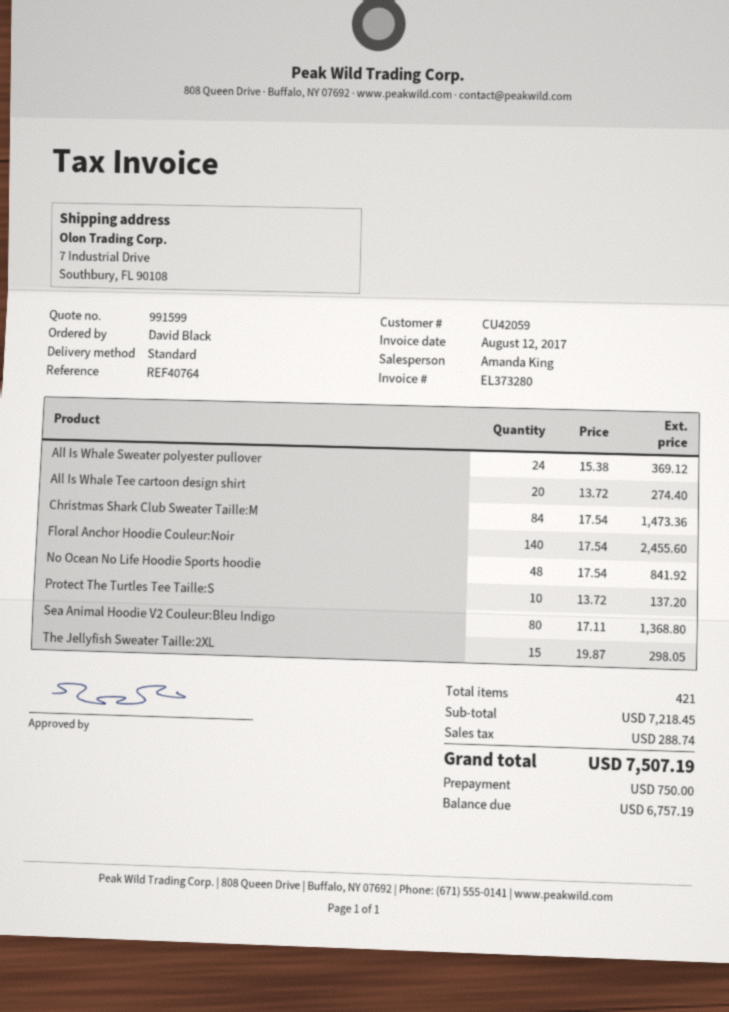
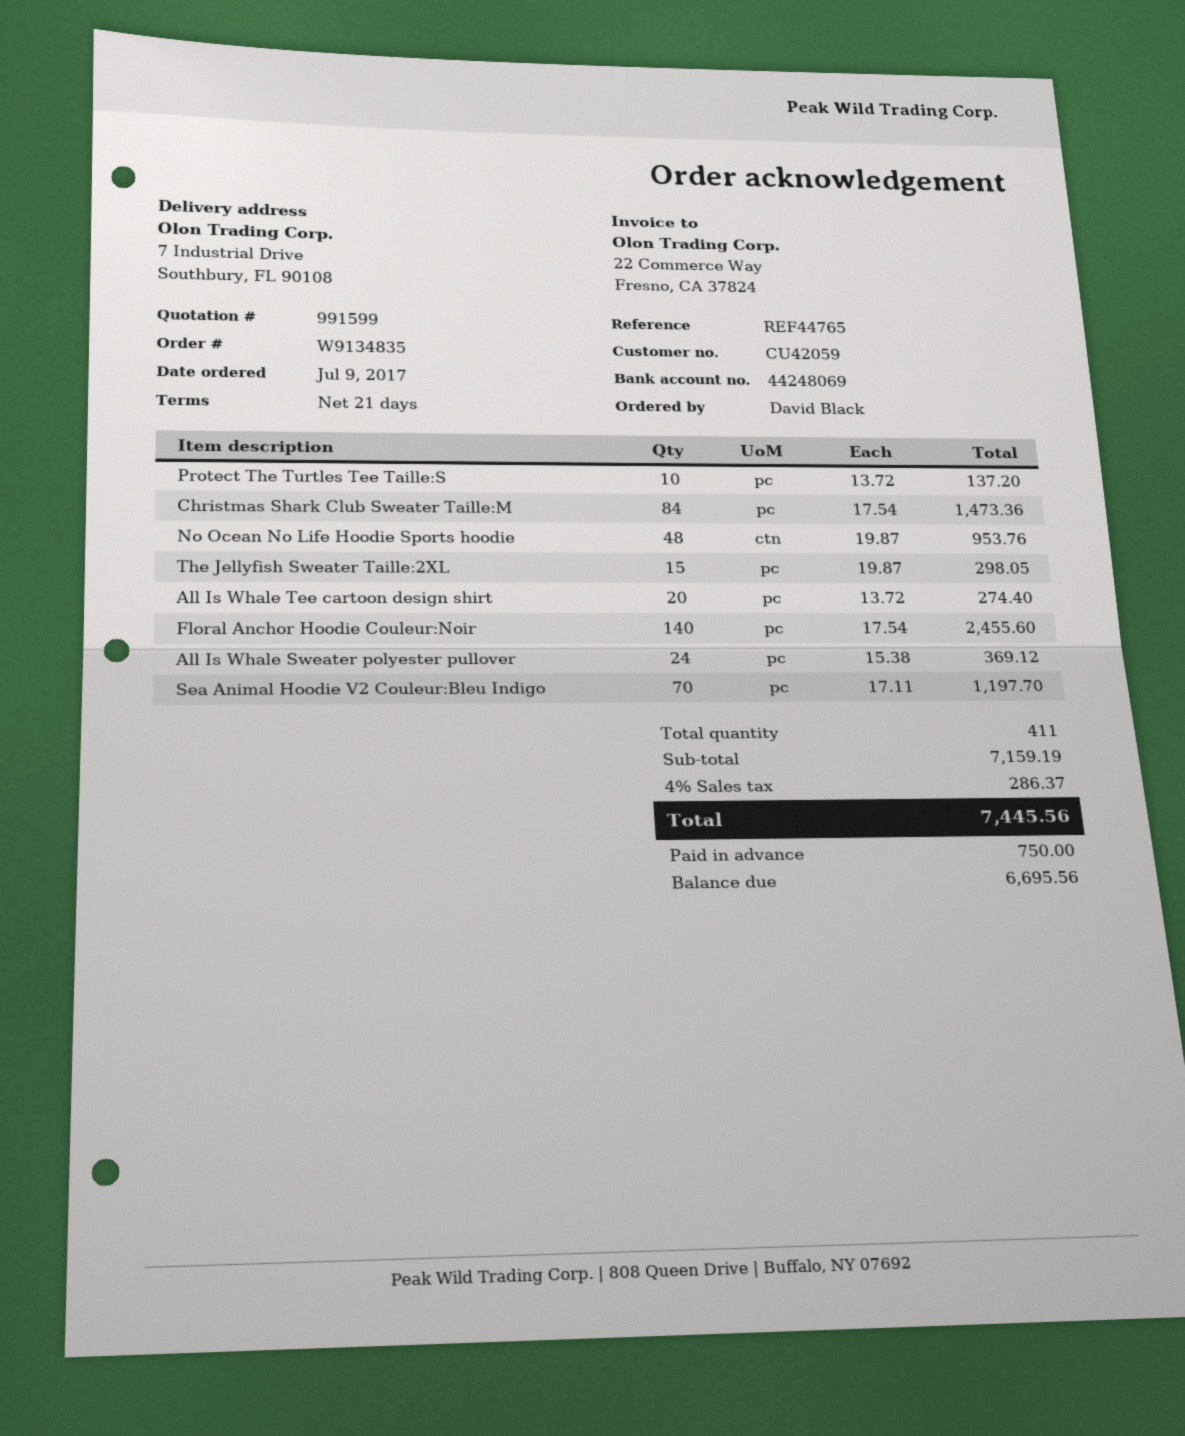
reference: REF40764 -> REF44765
No Ocean No Life Hoodie Sports hoodie: 48 x 17.54 = 841.92 -> 48 x 19.87 = 953.76
Sea Animal Hoodie V2 Couleur:Bleu Indigo: 80 x 17.11 = 1368.80 -> 70 x 17.11 = 1197.70
total quantity: 421 -> 411
subtotal: 7218.45 -> 7159.19
tax: 288.74 -> 286.37
total: 7507.19 -> 7445.56
balance: 6757.19 -> 6695.56

